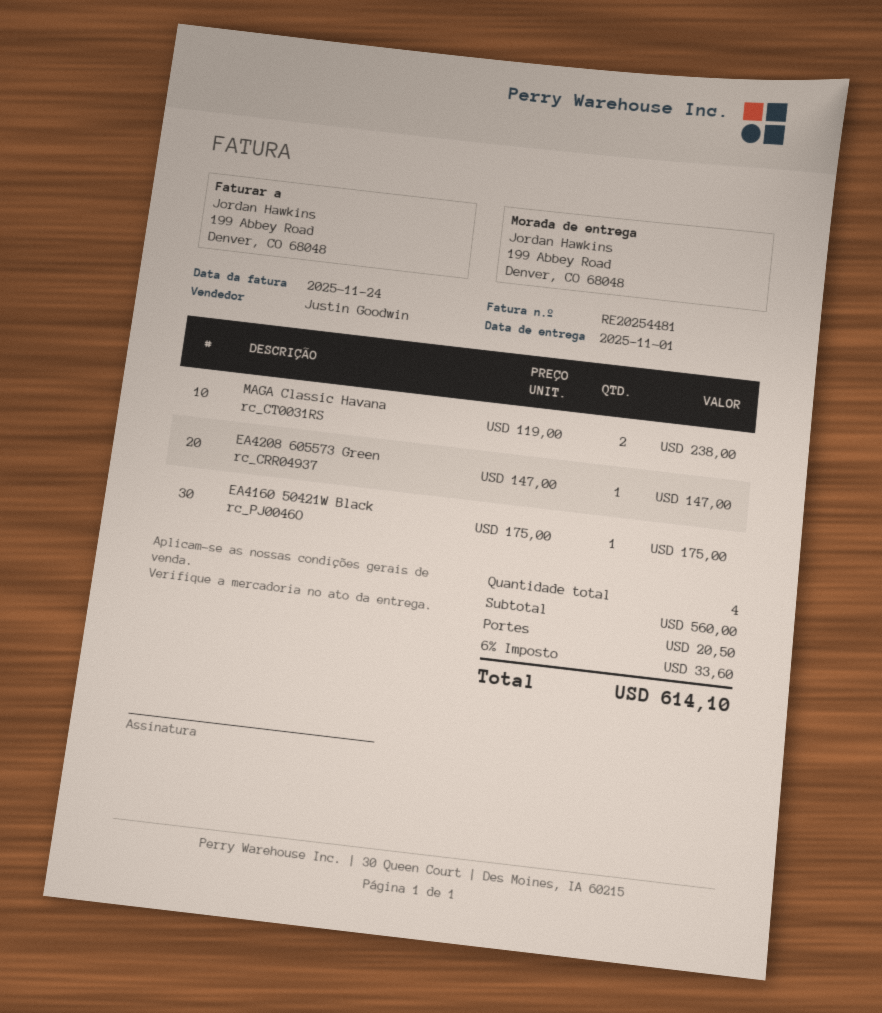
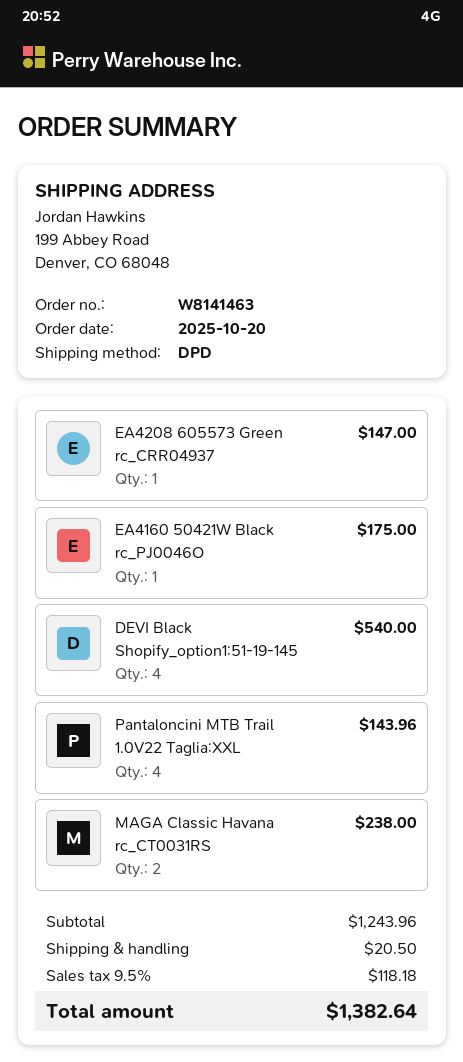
DEVI Black Shopify_option1:51-19-145: none -> 4 for 540.00
Pantaloncini MTB Trail 1.0V22 Taglia:XXL: none -> 4 for 143.96
subtotal: 560.00 -> 1243.96
tax: 6% = 33.60 -> 9.5% = 118.18
total: 614.10 -> 1382.64

